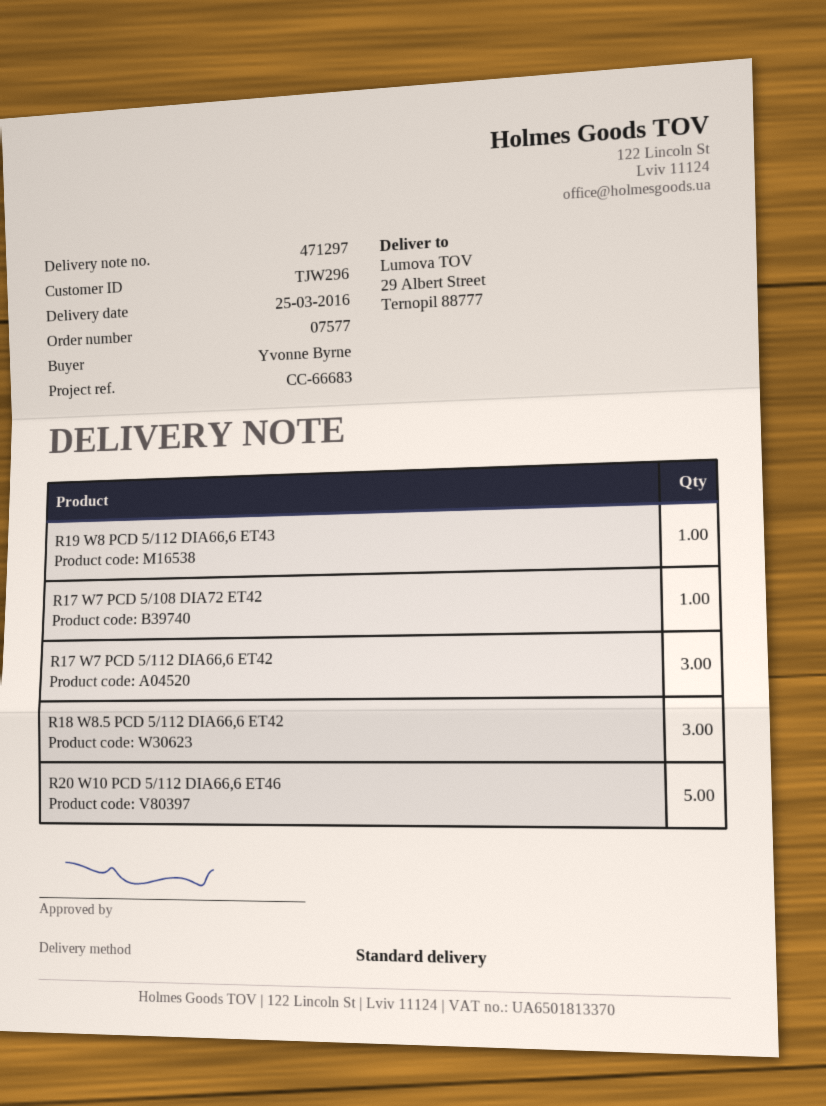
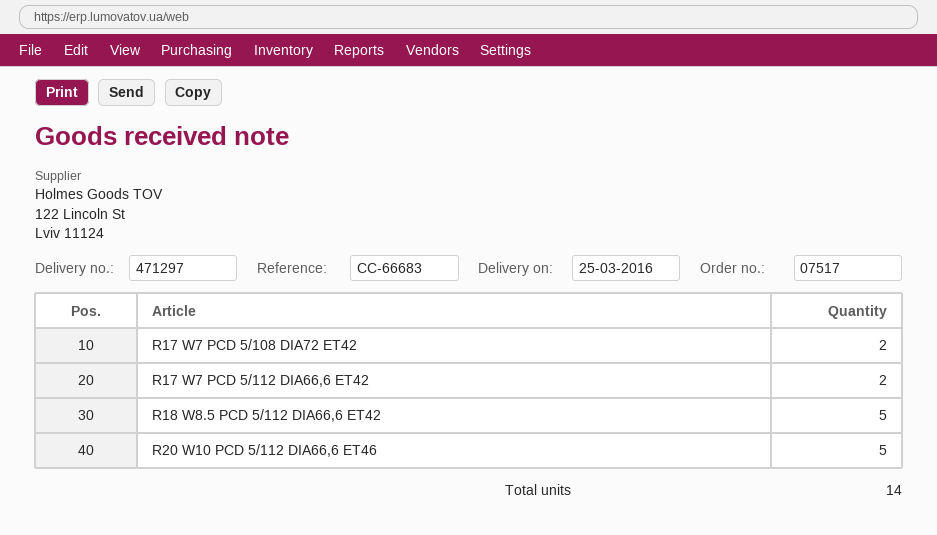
order number: 07577 -> 07517
R19 W8 PCD 5/112 DIA66,6 ET43: 1 -> none
R17 W7 PCD 5/108 DIA72 ET42: 1 -> 2
R17 W7 PCD 5/112 DIA66,6 ET42: 3 -> 2
R18 W8.5 PCD 5/112 DIA66,6 ET42: 3 -> 5

